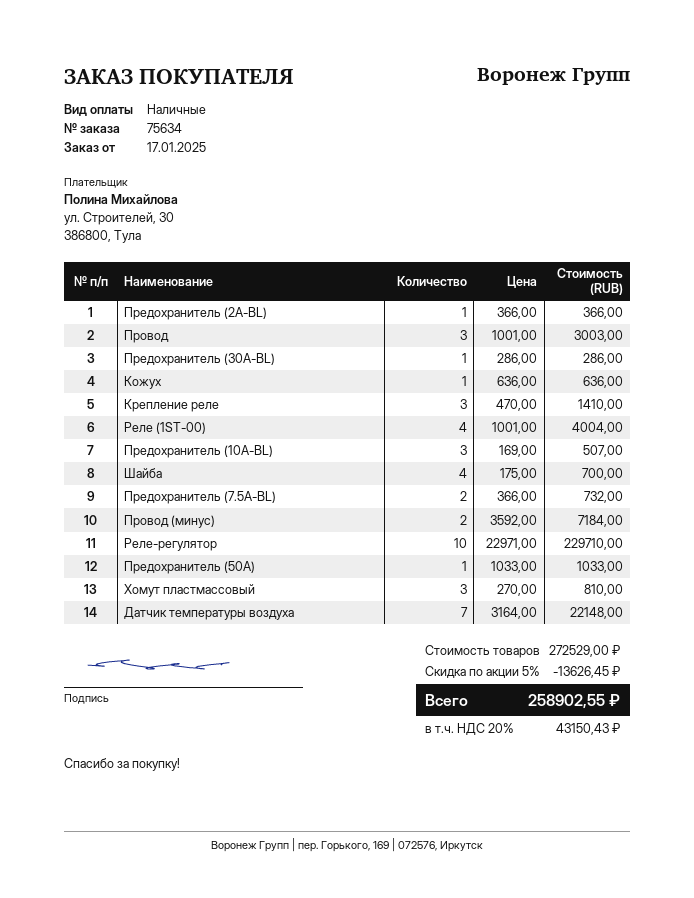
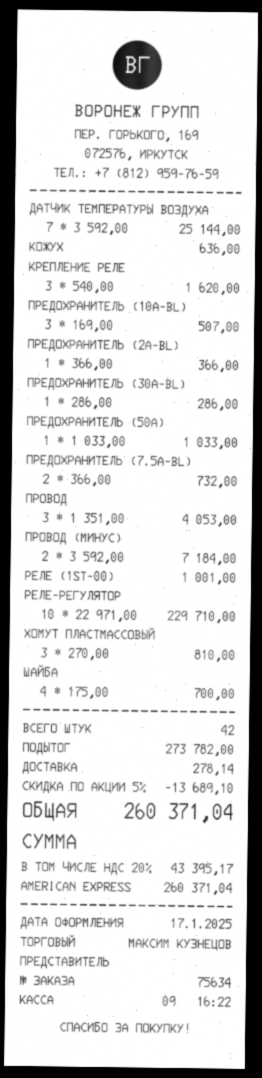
payment method: cash -> American Express
Провод: 3 x 1001.00 = 3003.00 -> 3 x 1351.00 = 4053.00
Крепление реле: 3 x 470.00 = 1410.00 -> 3 x 540.00 = 1620.00
Реле (1ST-00): 4 x 1001.00 = 4004.00 -> 1 x 1001.00 = 1001.00
Датчик температуры воздуха: 7 x 3164.00 = 22148.00 -> 7 x 3592.00 = 25144.00
subtotal: 272529.00 -> 273782.00
discount: 5% = 13626.45 -> 5% = 13689.10
shipping: none -> 278.14
tax: 20% = 43150.43 -> 20% = 43395.17
total: 258902.55 -> 260371.04

